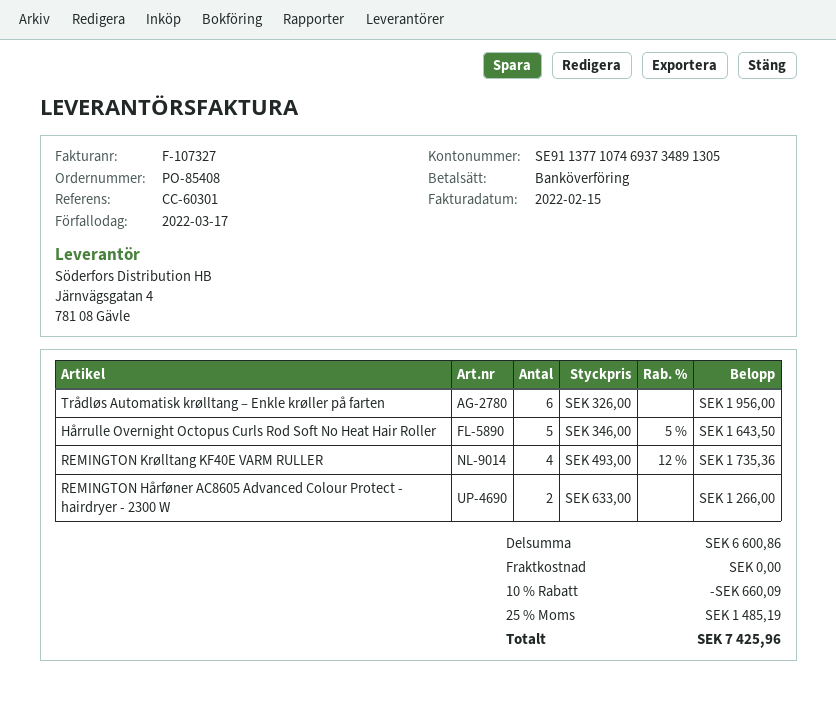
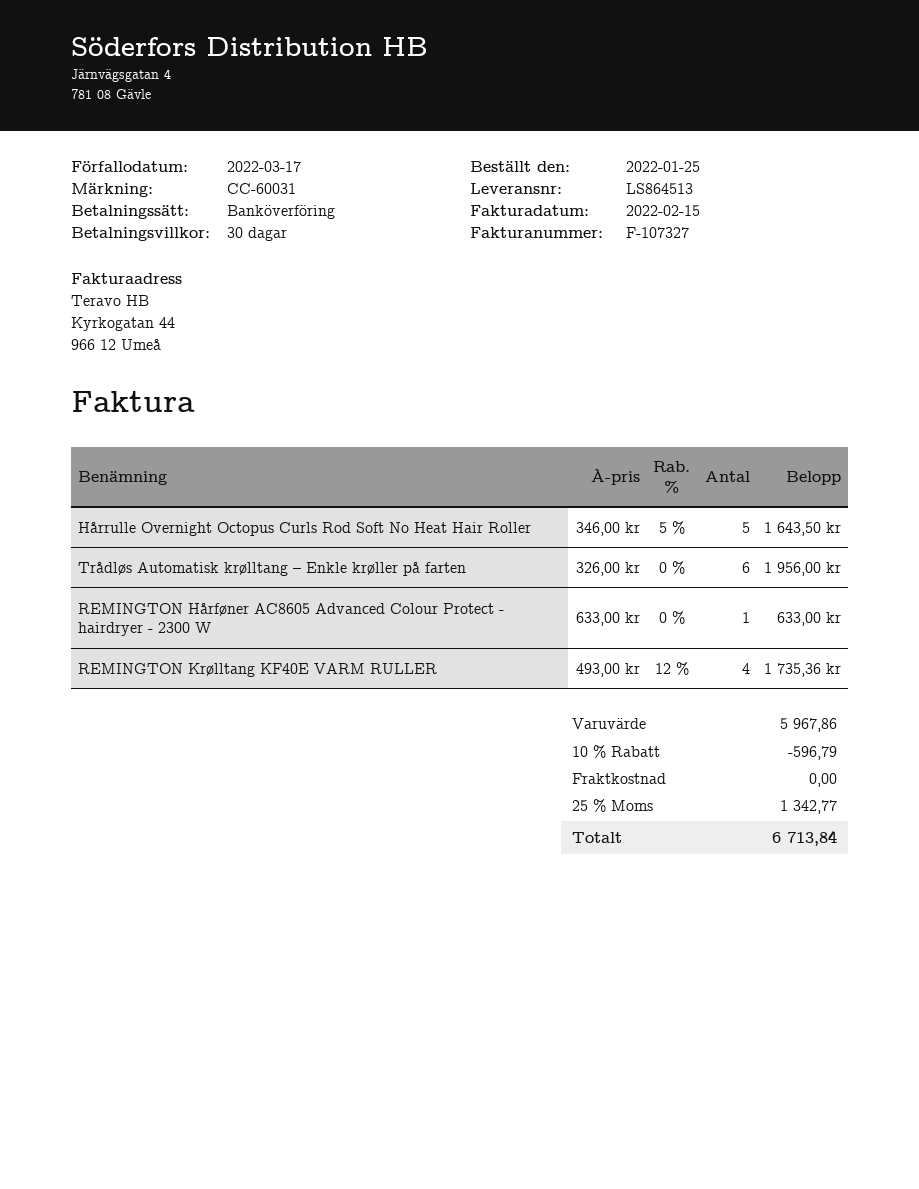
reference: CC-60301 -> CC-60031
REMINGTON Hårføner AC8605 Advanced Colour Protect - hairdryer - 2300 W: 2 x 633.00 = 1266.00 -> 1 x 633.00 = 633.00
subtotal: 6600.86 -> 5967.86
discount: 10% = 660.09 -> 10% = 596.79
tax: 25% = 1485.19 -> 25% = 1342.77
total: 7425.96 -> 6713.84

